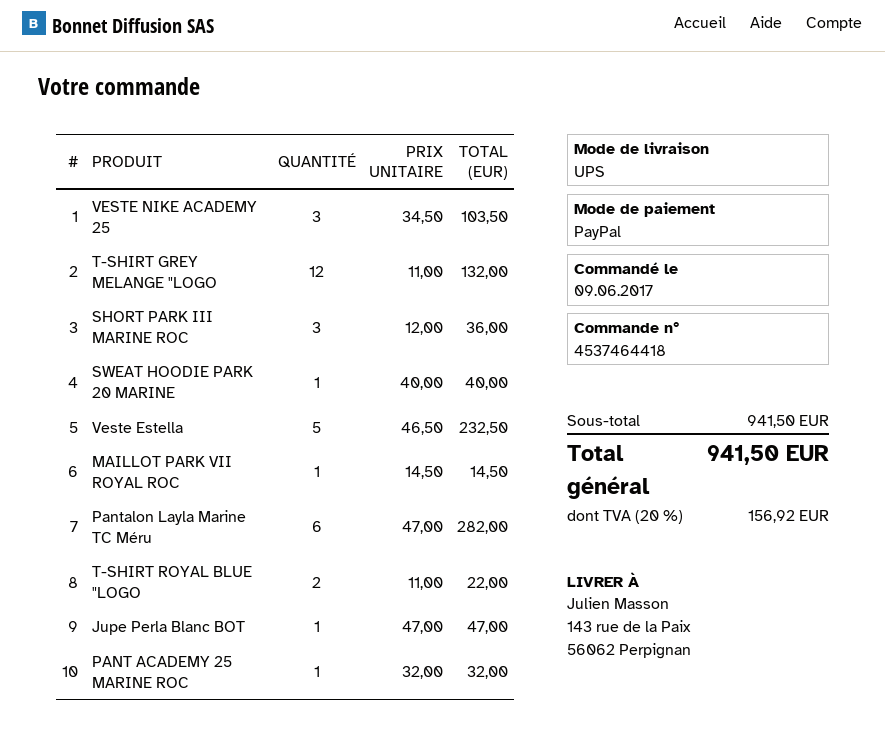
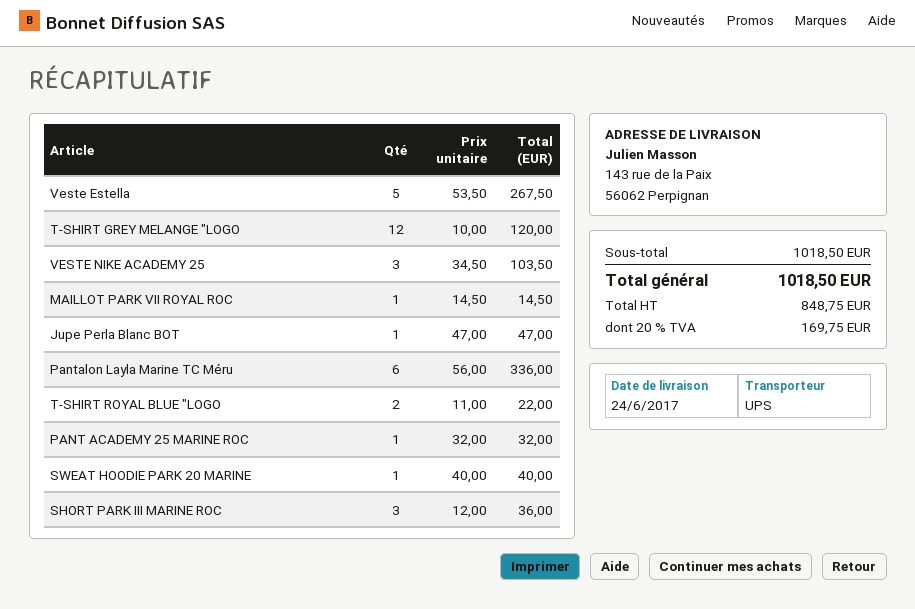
T-SHIRT GREY MELANGE "LOGO: 12 x 11.00 = 132.00 -> 12 x 10.00 = 120.00
Veste Estella: 5 x 46.50 = 232.50 -> 5 x 53.50 = 267.50
Pantalon Layla Marine TC Méru: 6 x 47.00 = 282.00 -> 6 x 56.00 = 336.00
subtotal: 941.50 -> 1018.50
tax: 20% = 156.92 -> 20% = 169.75
total: 941.50 -> 1018.50

